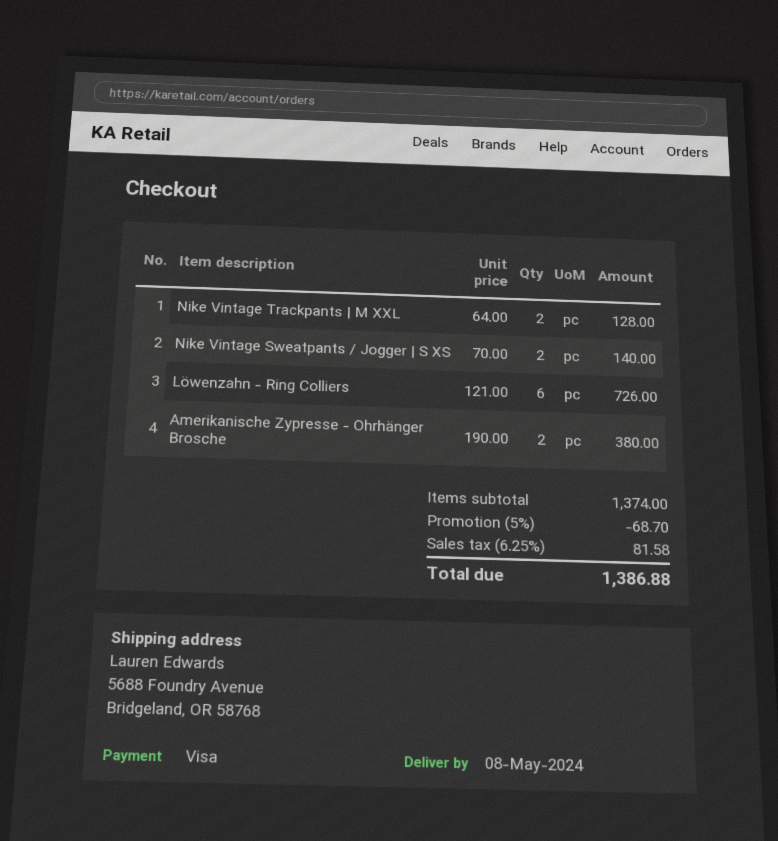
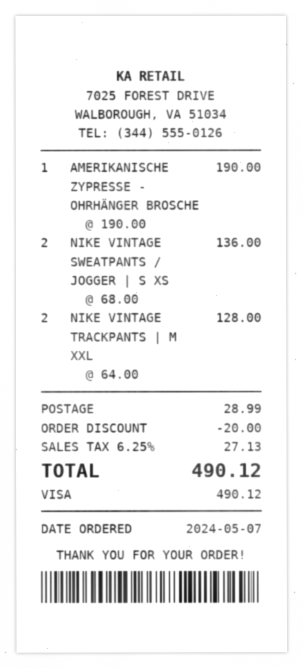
Nike Vintage Sweatpants / Jogger | S XS: 2 x 70.00 = 140.00 -> 2 x 68.00 = 136.00
Löwenzahn - Ring Colliers: 6 x 121.00 = 726.00 -> none
Amerikanische Zypresse - Ohrhänger Brosche: 2 x 190.00 = 380.00 -> 1 x 190.00 = 190.00
discount: 68.70 -> 20.00
shipping: none -> 28.99
tax: 6.25% = 81.58 -> 6.25% = 27.13
total: 1386.88 -> 490.12

